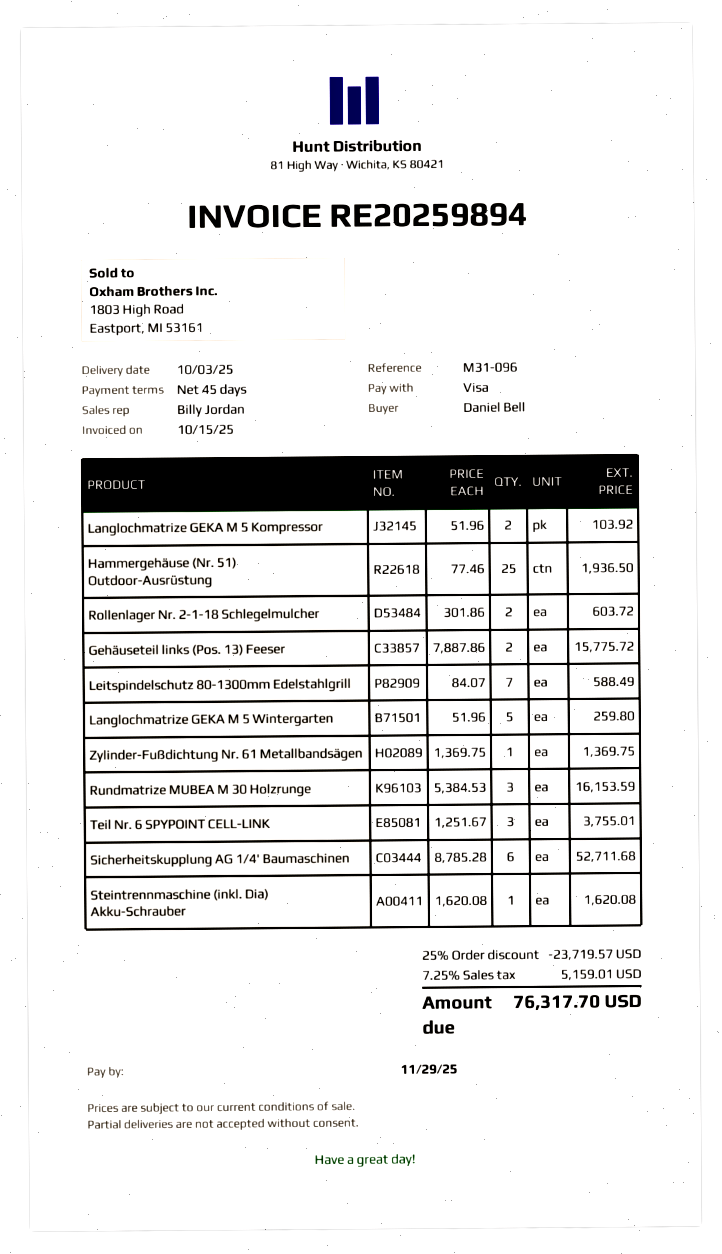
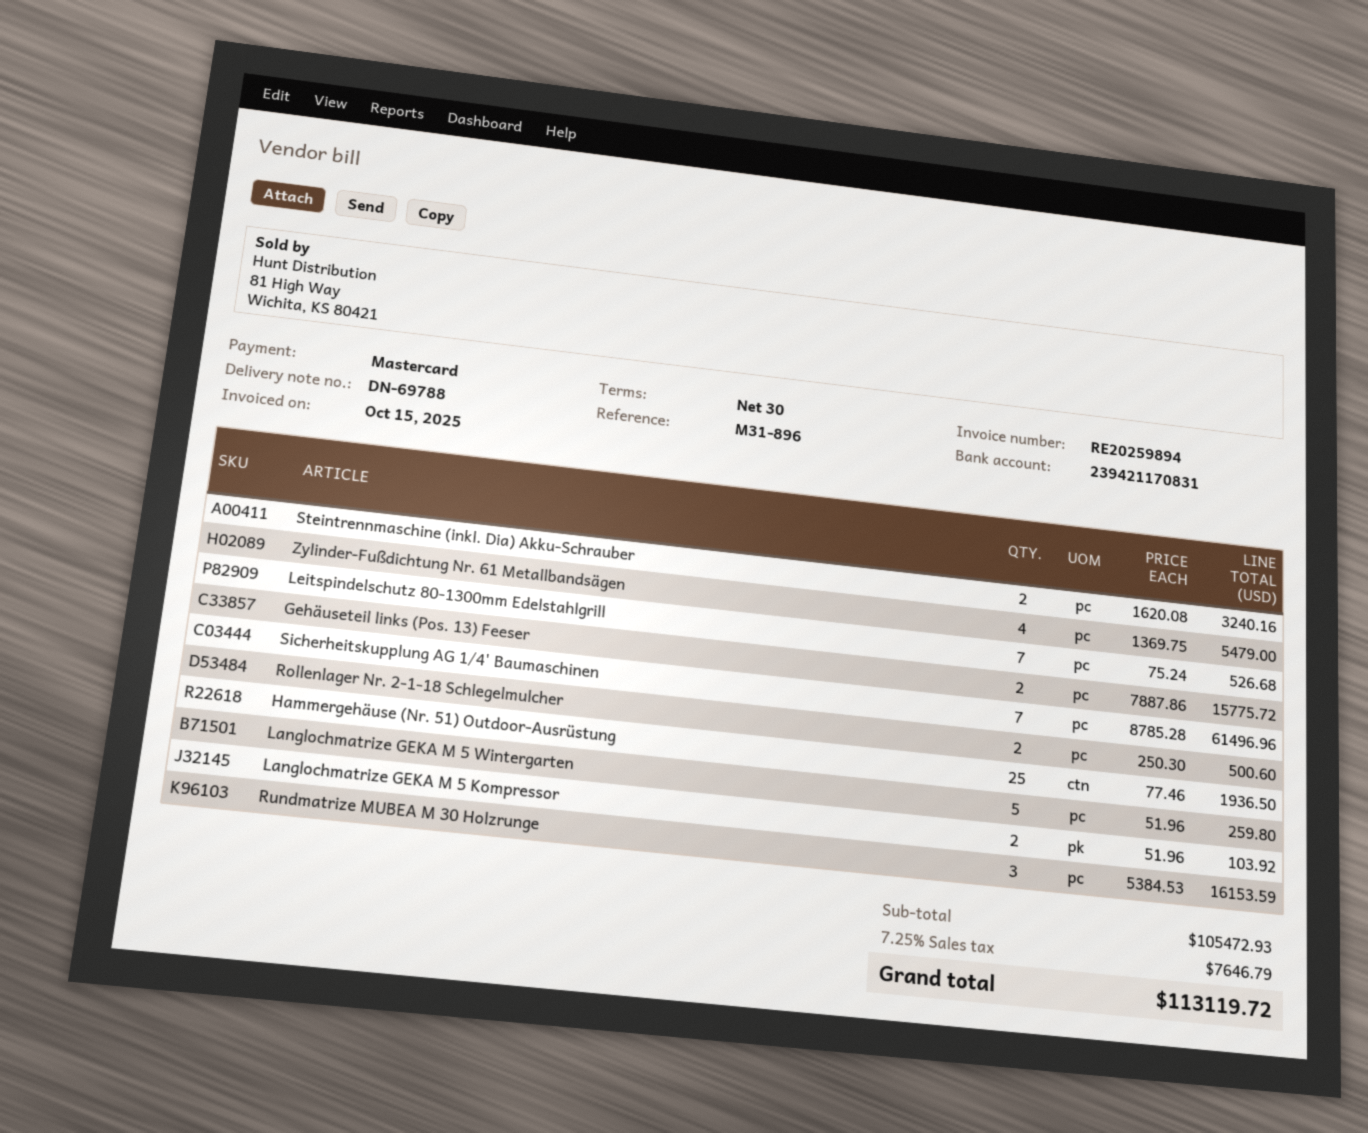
payment terms: 45 days -> 30 days
reference: M31-096 -> M31-896
payment method: Visa -> Mastercard
Rollenlager Nr. 2-1-18 Schlegelmulcher: 2 x 301.86 = 603.72 -> 2 x 250.30 = 500.60
Leitspindelschutz 80-1300mm Edelstahlgrill: 7 x 84.07 = 588.49 -> 7 x 75.24 = 526.68
Zylinder-Fußdichtung Nr. 61 Metallbandsägen: 1 x 1369.75 = 1369.75 -> 4 x 1369.75 = 5479.00
Teil Nr. 6 SPYPOINT CELL-LINK: 3 x 1251.67 = 3755.01 -> none
Sicherheitskupplung AG 1/4' Baumaschinen: 6 x 8785.28 = 52711.68 -> 7 x 8785.28 = 61496.96
Steintrennmaschine (inkl. Dia) Akku-Schrauber: 1 x 1620.08 = 1620.08 -> 2 x 1620.08 = 3240.16
discount: 25% = 23719.57 -> none
tax: 7.25% = 5159.01 -> 7.25% = 7646.79
total: 76317.70 -> 113119.72

